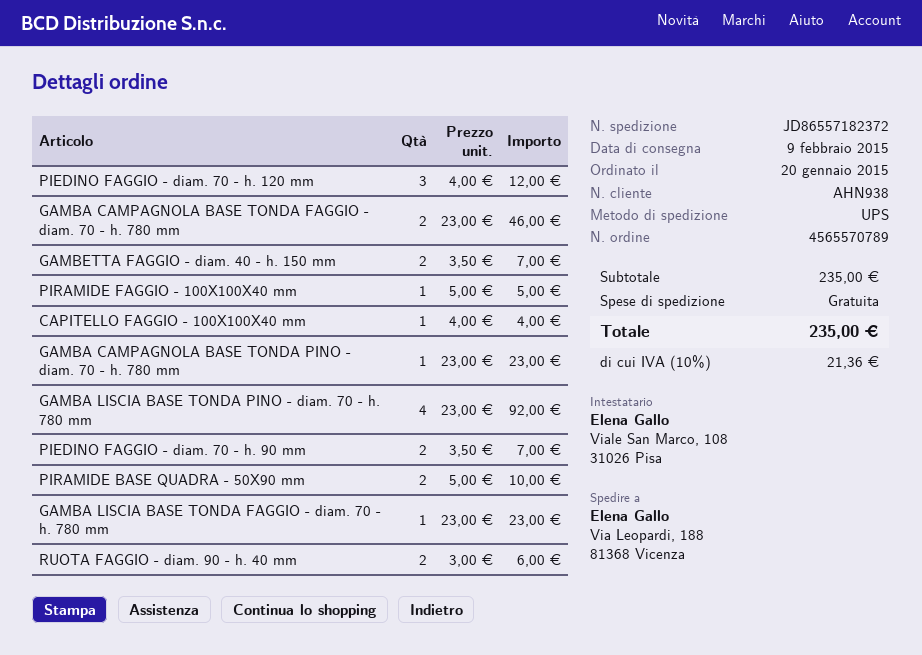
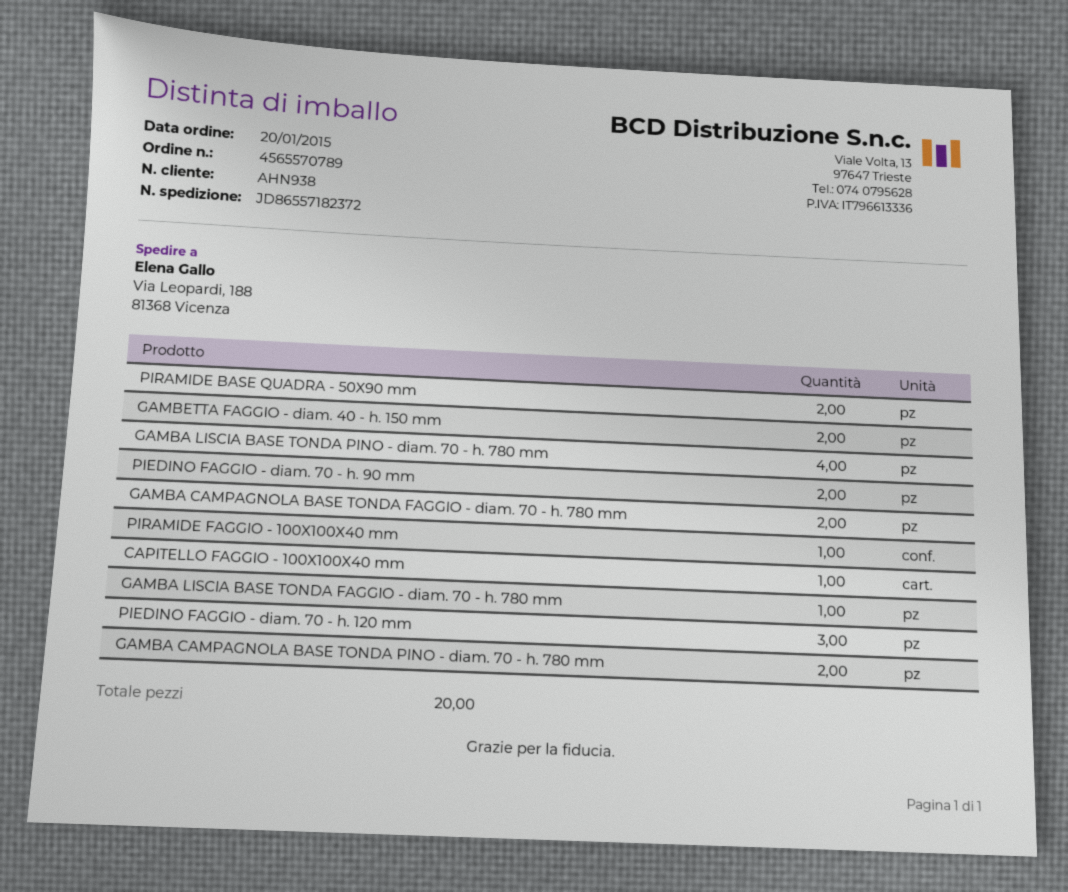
GAMBA CAMPAGNOLA BASE TONDA PINO - diam. 70 - h. 780 mm: 1 -> 2
RUOTA FAGGIO - diam. 90 - h. 40 mm: 2 -> none

